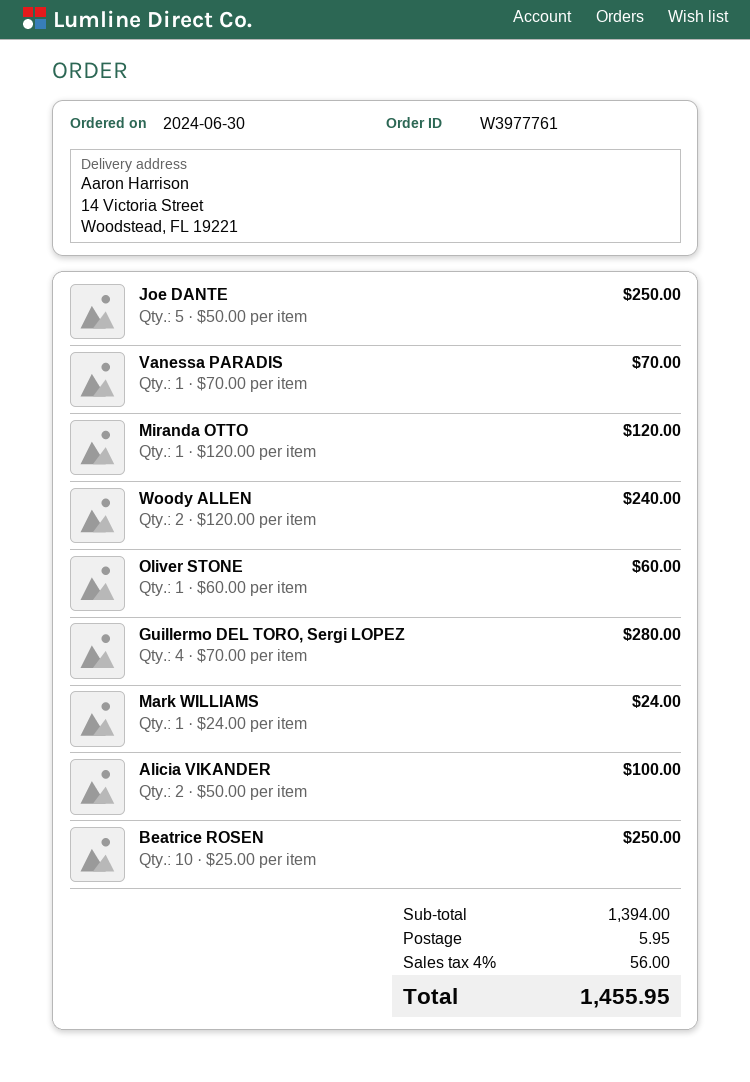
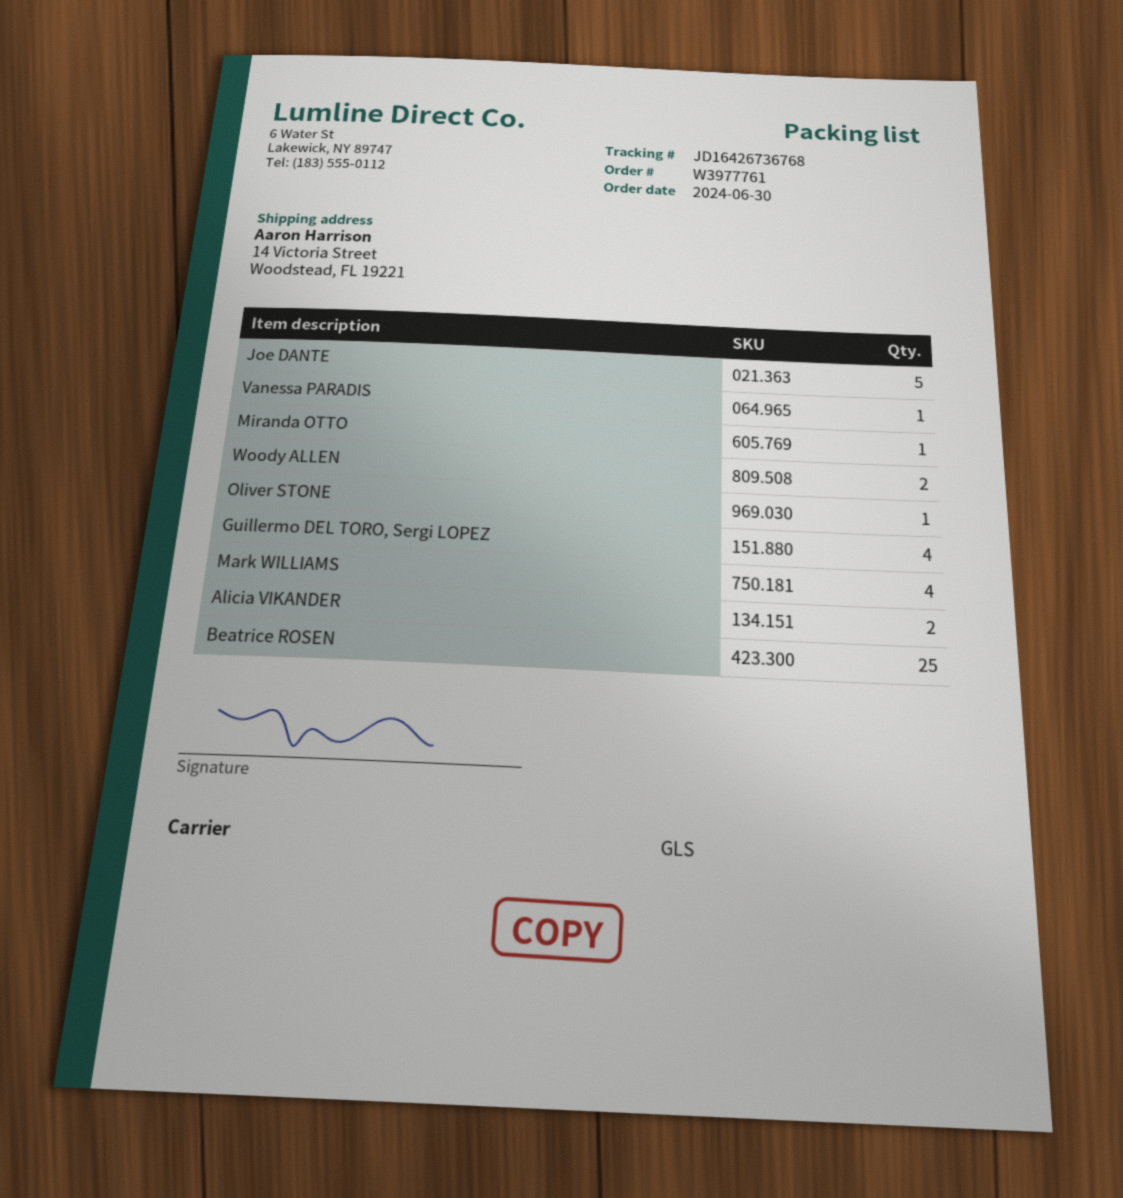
Mark WILLIAMS: 1 -> 4
Beatrice ROSEN: 10 -> 25

